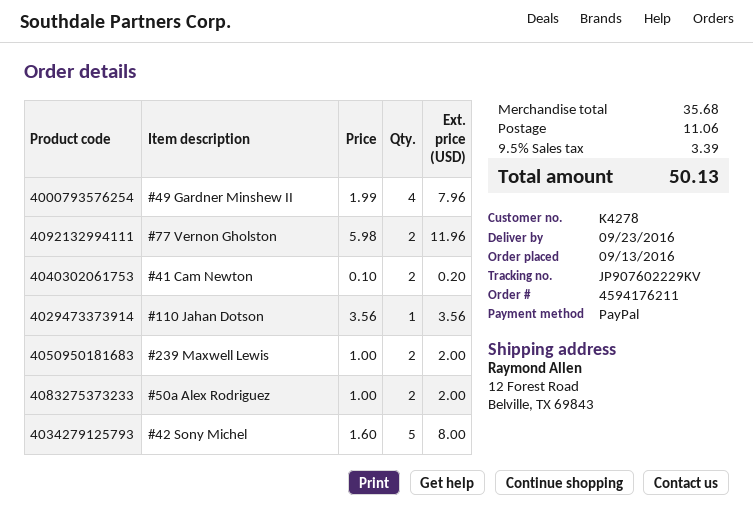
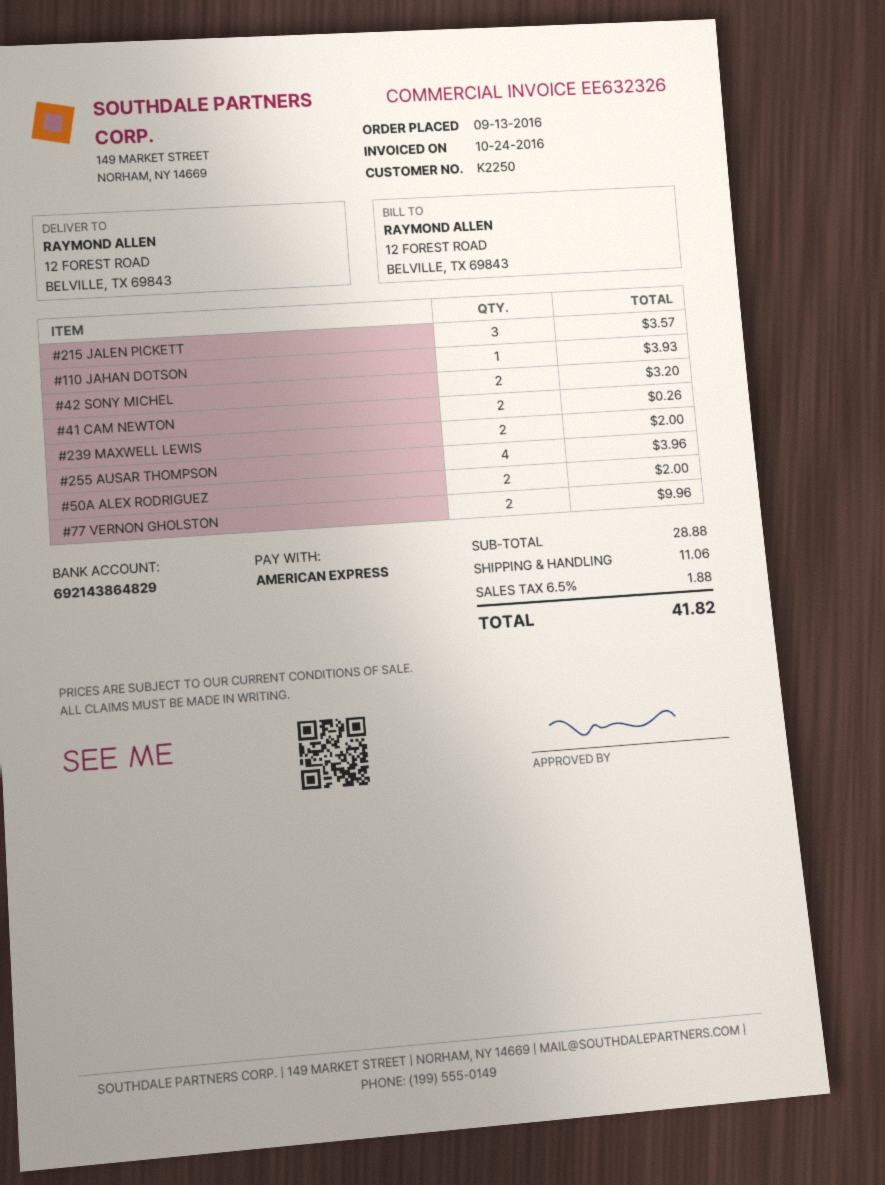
customer number: K4278 -> K2250
payment method: PayPal -> American Express
#49 Gardner Minshew II: 4 for 7.96 -> none
#77 Vernon Gholston: 2 for 11.96 -> 2 for 9.96
#41 Cam Newton: 2 for 0.20 -> 2 for 0.26
#110 Jahan Dotson: 1 for 3.56 -> 1 for 3.93
#42 Sony Michel: 5 for 8.00 -> 2 for 3.20
#215 JALEN PICKETT: none -> 3 for 3.57
#255 AUSAR THOMPSON: none -> 4 for 3.96
subtotal: 35.68 -> 28.88
tax: 9.5% = 3.39 -> 6.5% = 1.88
total: 50.13 -> 41.82

